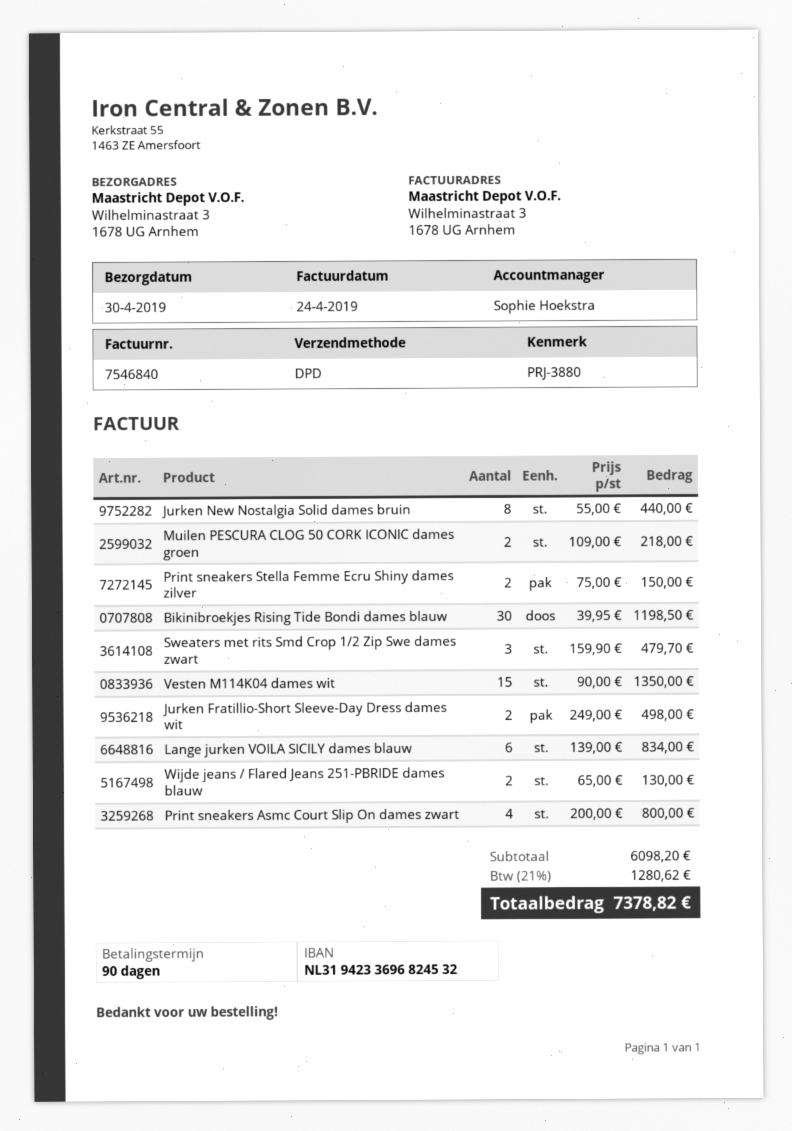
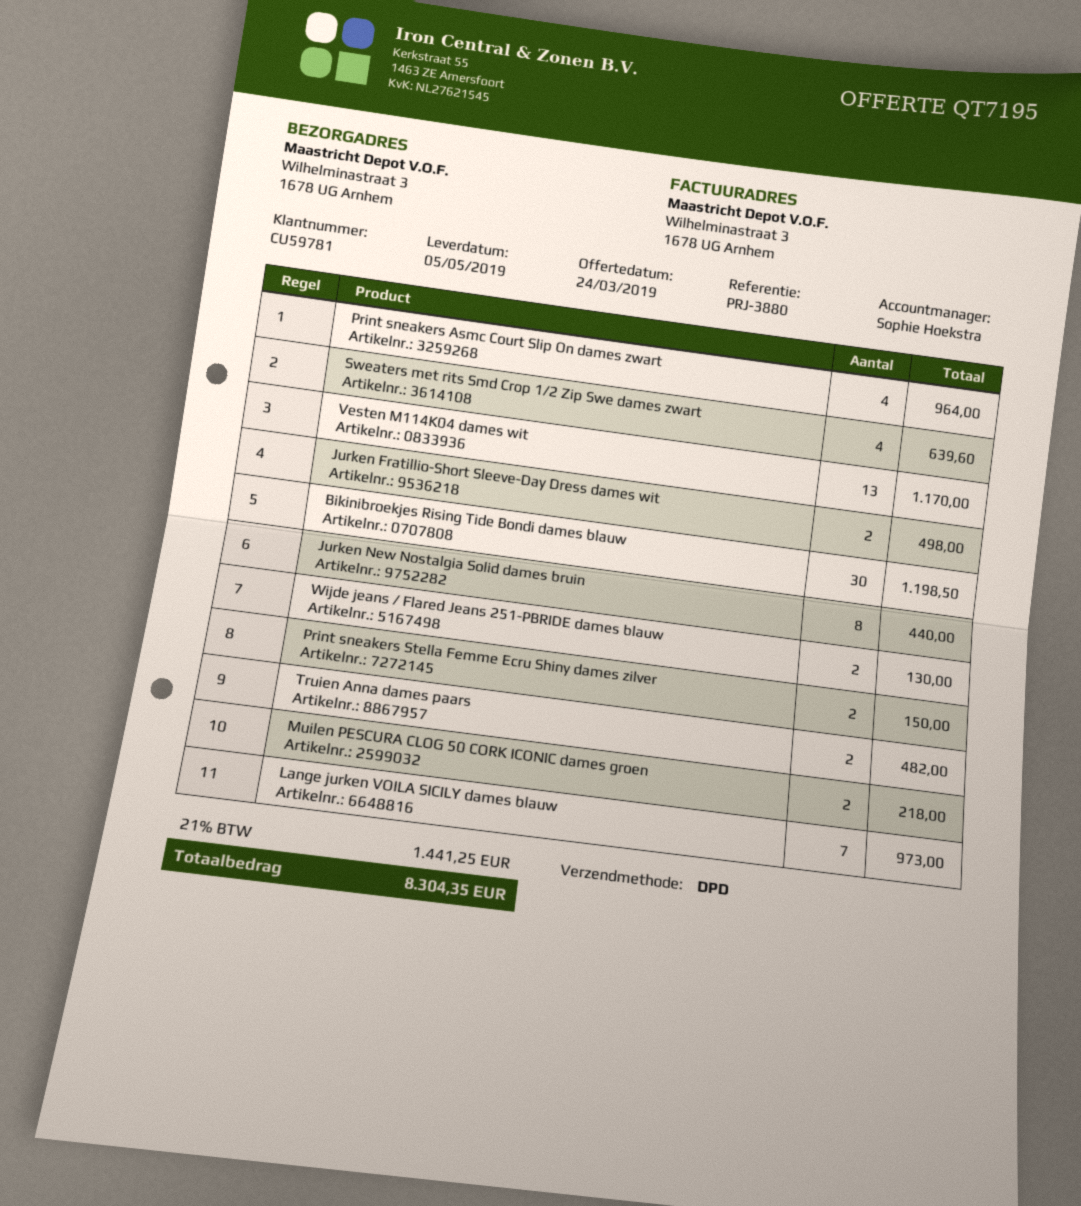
delivery date: 2019-04-30 -> 2019-05-05
Sweaters met rits Smd Crop 1/2 Zip Swe dames zwart: 3 for 479.70 -> 4 for 639.60
Vesten M114K04 dames wit: 15 for 1350.00 -> 13 for 1170.00
Lange jurken VOILA SICILY dames blauw: 6 for 834.00 -> 7 for 973.00
Print sneakers Asmc Court Slip On dames zwart: 4 for 800.00 -> 4 for 964.00
Truien Anna dames paars: none -> 2 for 482.00
tax: 21% = 1280.62 -> 21% = 1441.25
total: 7378.82 -> 8304.35

